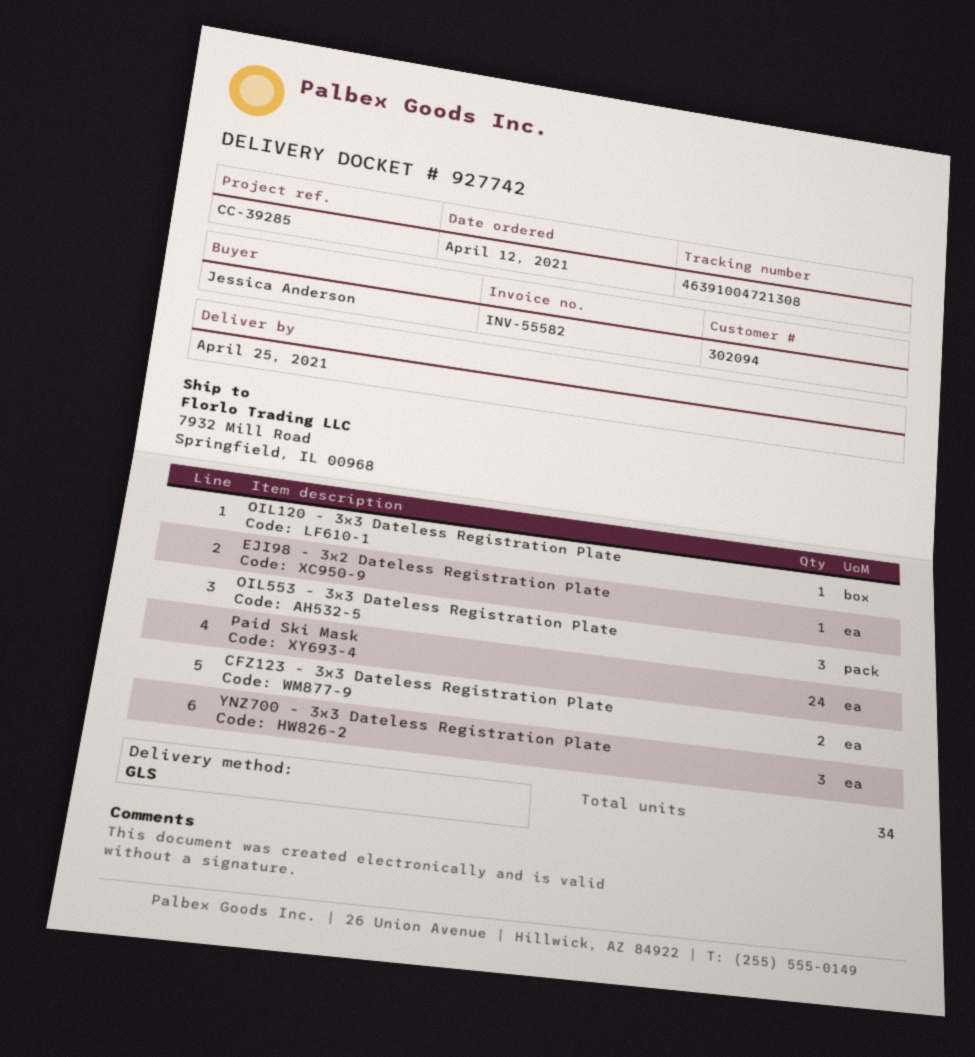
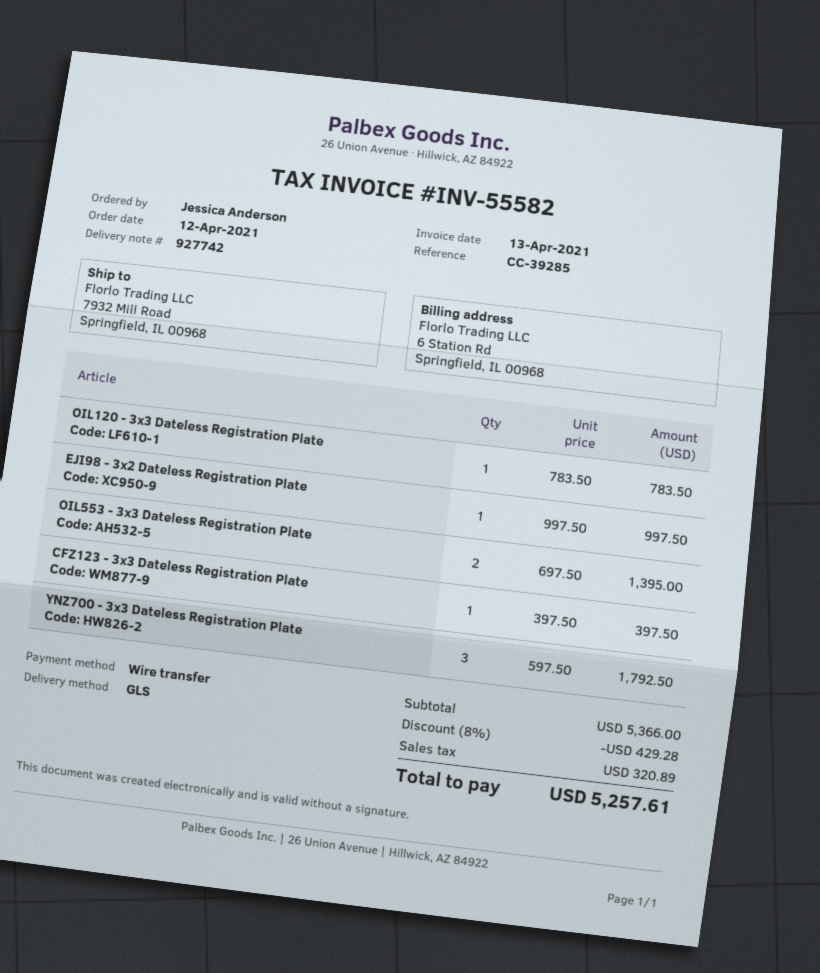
OIL553 - 3x3 Dateless Registration Plate: 3 -> 2
Paid Ski Mask: 24 -> none
CFZ123 - 3x3 Dateless Registration Plate: 2 -> 1

